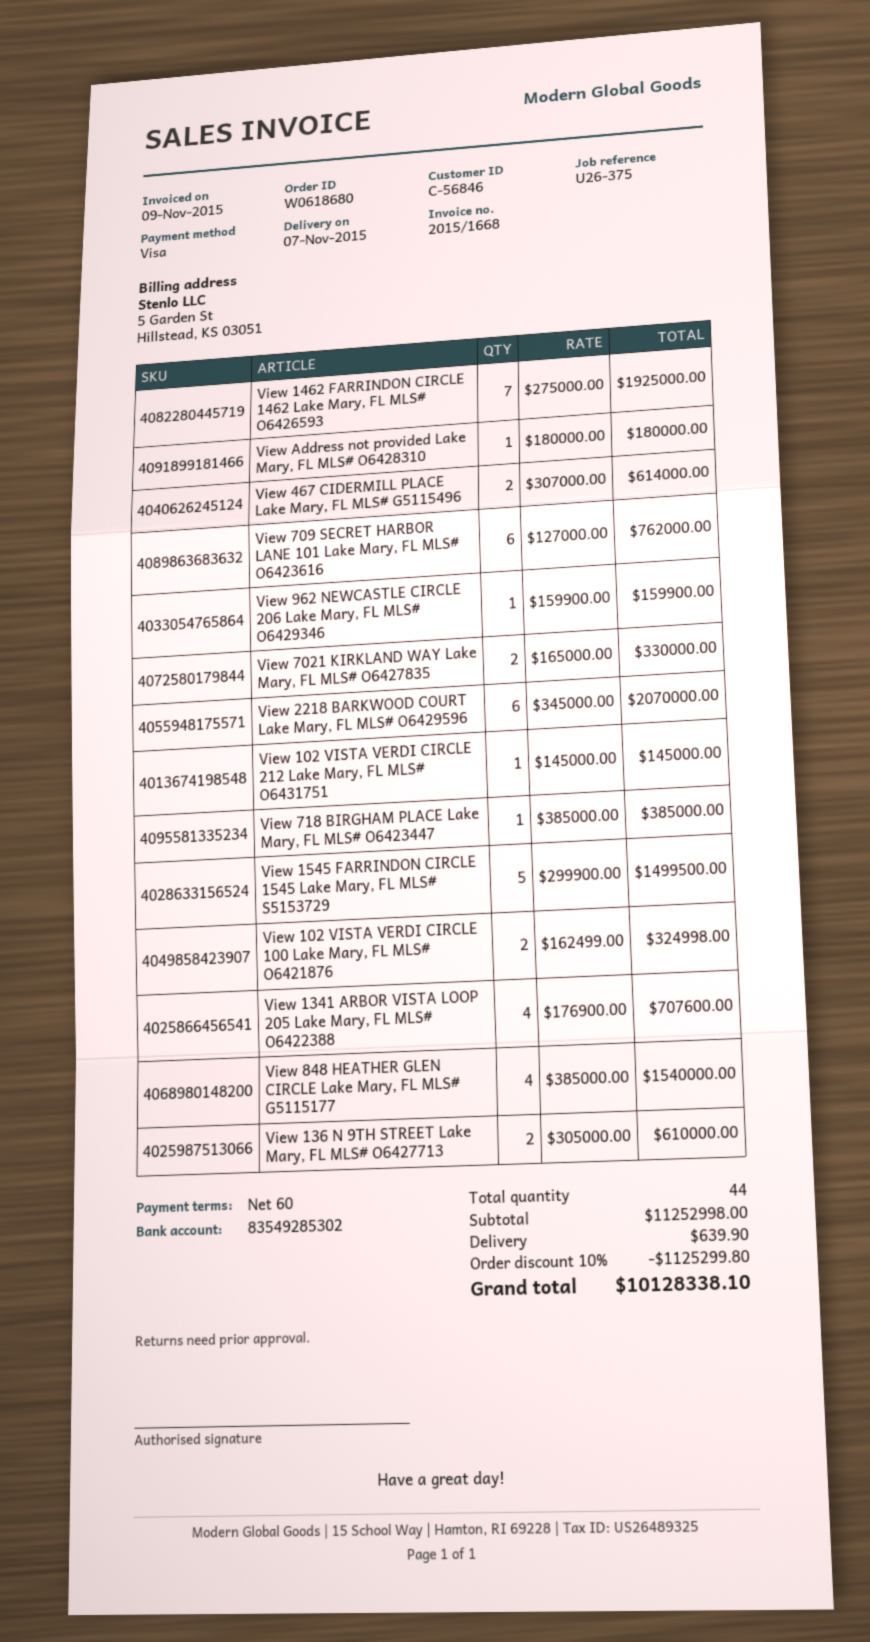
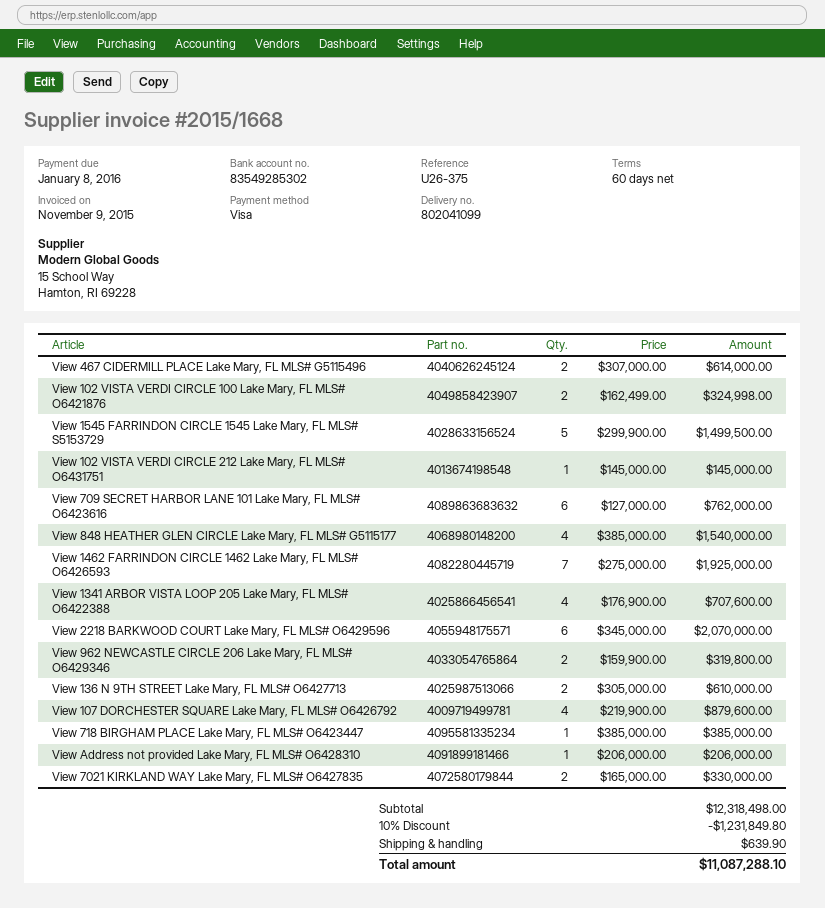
View Address not provided Lake Mary, FL MLS# O6428310: 1 x 180000.00 = 180000.00 -> 1 x 206000.00 = 206000.00
View 962 NEWCASTLE CIRCLE 206 Lake Mary, FL MLS# O6429346: 1 x 159900.00 = 159900.00 -> 2 x 159900.00 = 319800.00
View 107 DORCHESTER SQUARE Lake Mary, FL MLS# O6426792: none -> 4 x 219900.00 = 879600.00
subtotal: 11252998.00 -> 12318498.00
discount: 10% = 1125299.80 -> 10% = 1231849.80
total: 10128338.10 -> 11087288.10

